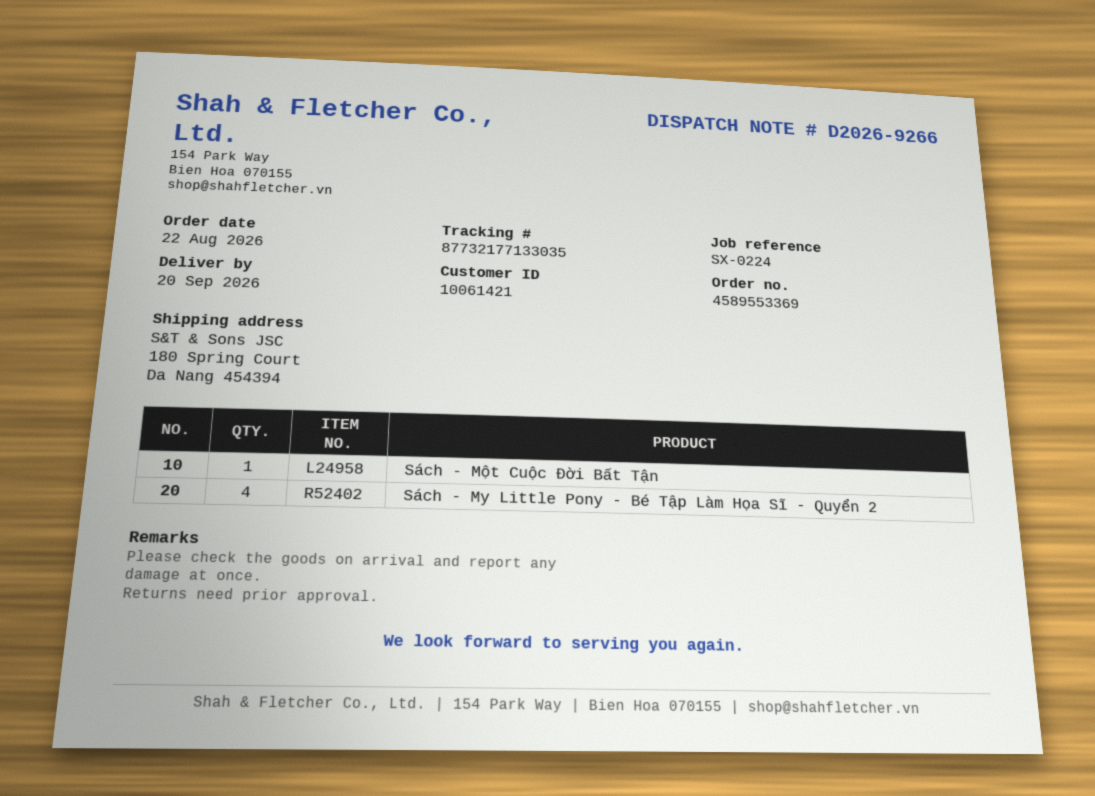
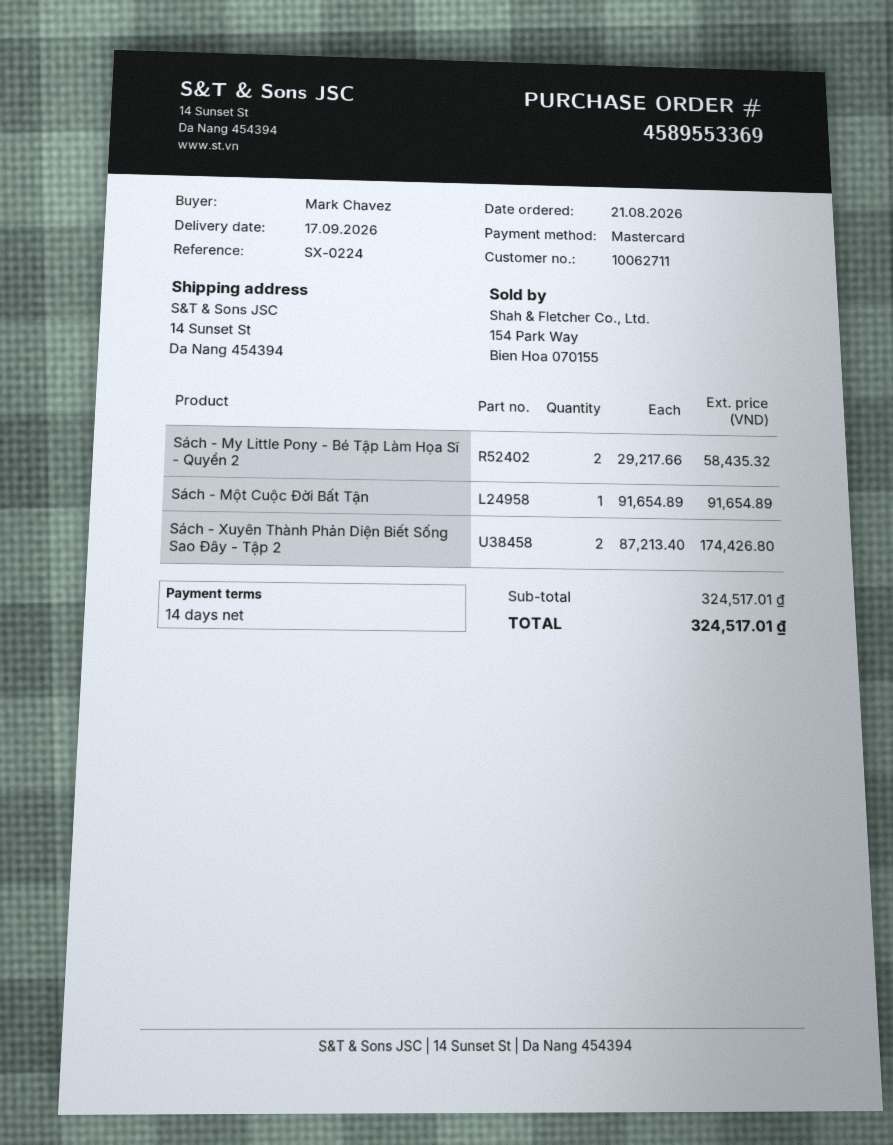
order date: 2026-08-22 -> 2026-08-21
delivery date: 2026-09-20 -> 2026-09-17
customer number: 10061421 -> 10062711
ship to: 180 Spring Court, Da Nang 454394 -> 14 Sunset St, Da Nang 454394
Sách - My Little Pony - Bé Tập Làm Họa Sĩ - Quyển 2: 4 -> 2
Sách - Xuyên Thành Phản Diện Biết Sống Sao Đây - Tập 2: none -> 2

